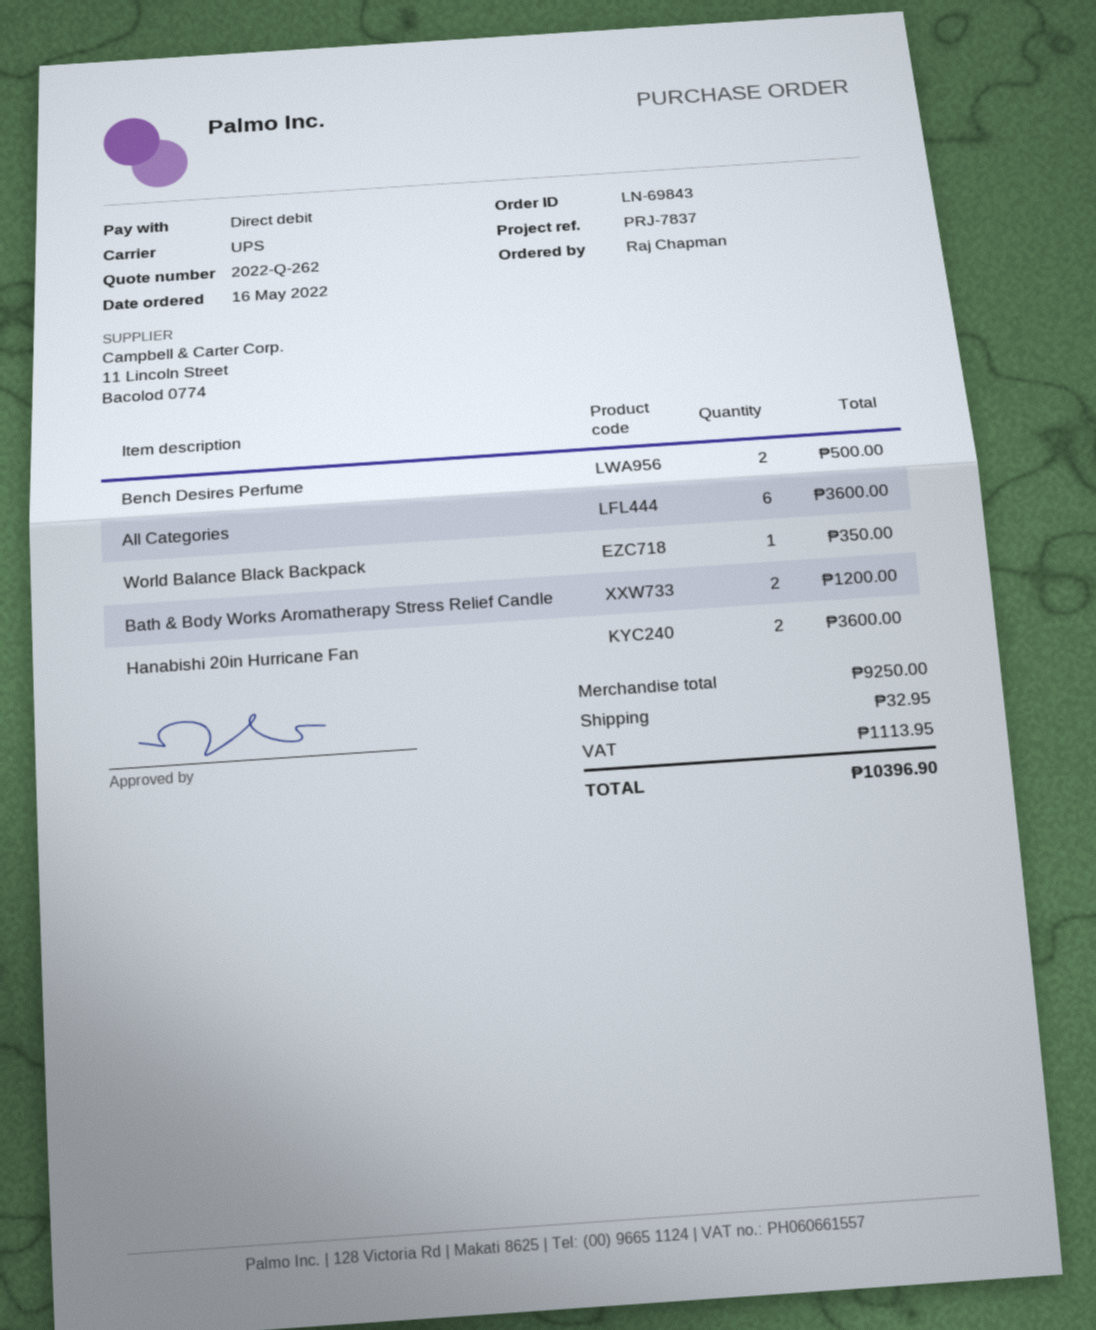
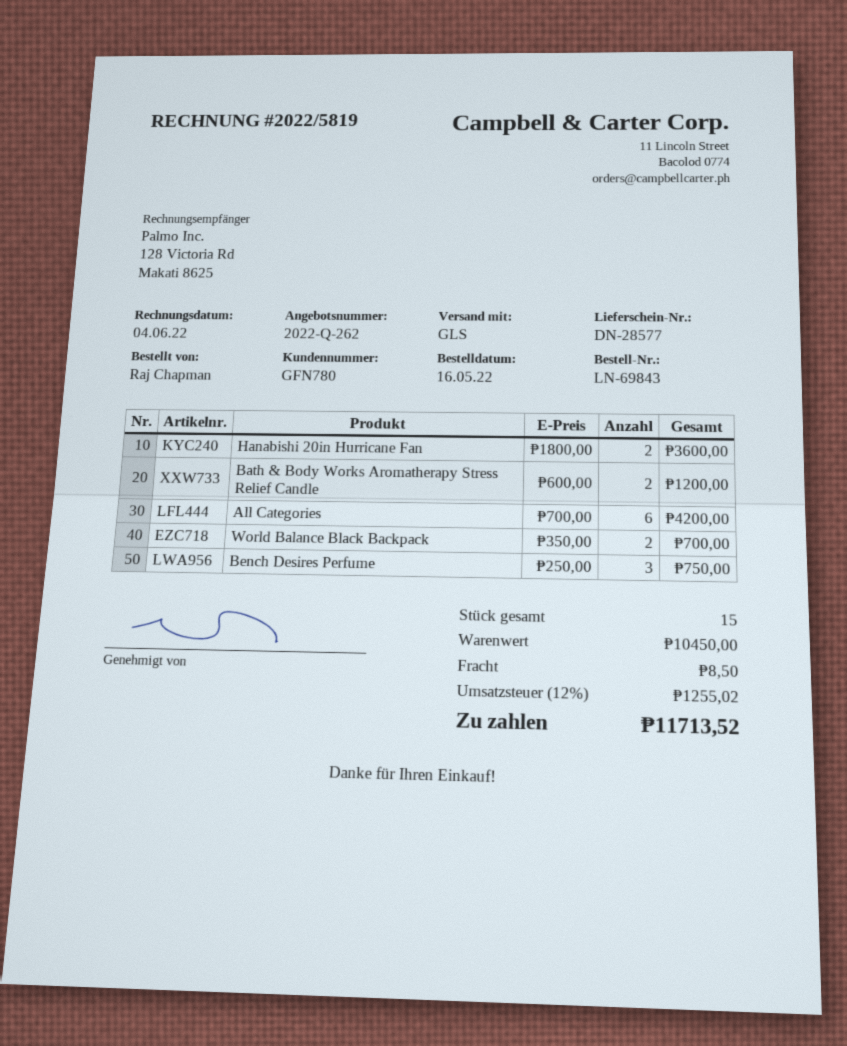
shipping method: UPS -> GLS
Bench Desires Perfume: 2 for 500.00 -> 3 for 750.00
All Categories: 6 for 3600.00 -> 6 for 4200.00
World Balance Black Backpack: 1 for 350.00 -> 2 for 700.00
subtotal: 9250.00 -> 10450.00
shipping: 32.95 -> 8.50
tax: 1113.95 -> 1255.02
total: 10396.90 -> 11713.52

